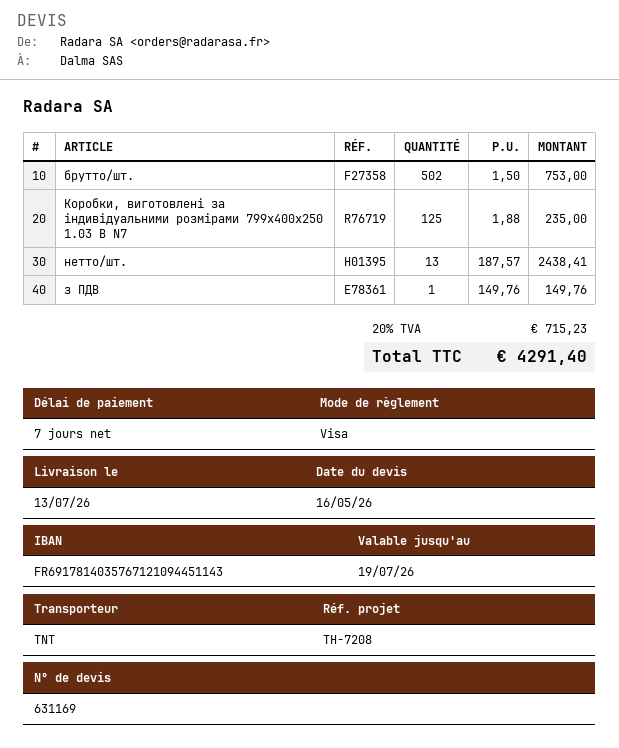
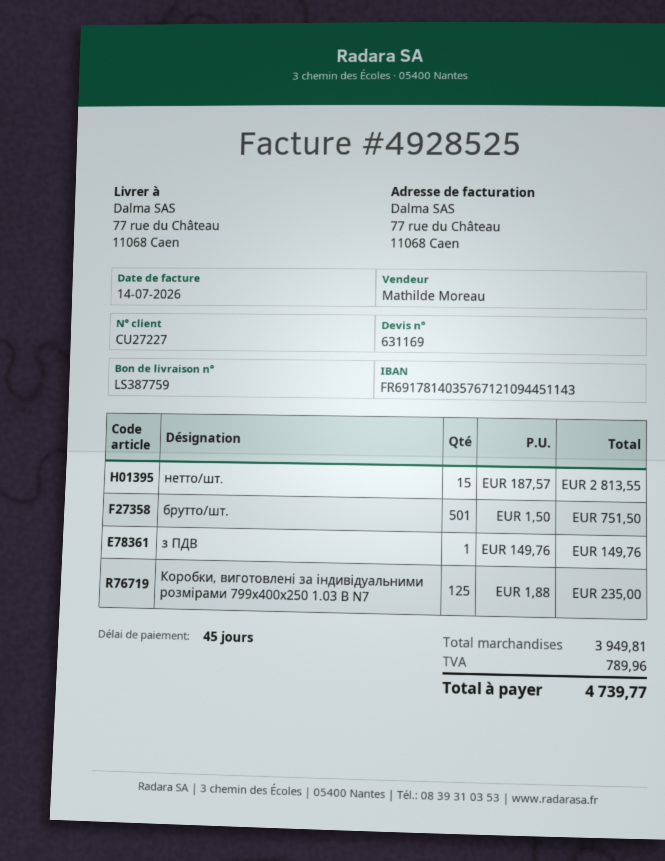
payment terms: 7 days -> 45 days
брутто/шт.: 502 x 1.50 = 753.00 -> 501 x 1.50 = 751.50
нетто/шт.: 13 x 187.57 = 2438.41 -> 15 x 187.57 = 2813.55
tax: 715.23 -> 789.96
total: 4291.40 -> 4739.77

